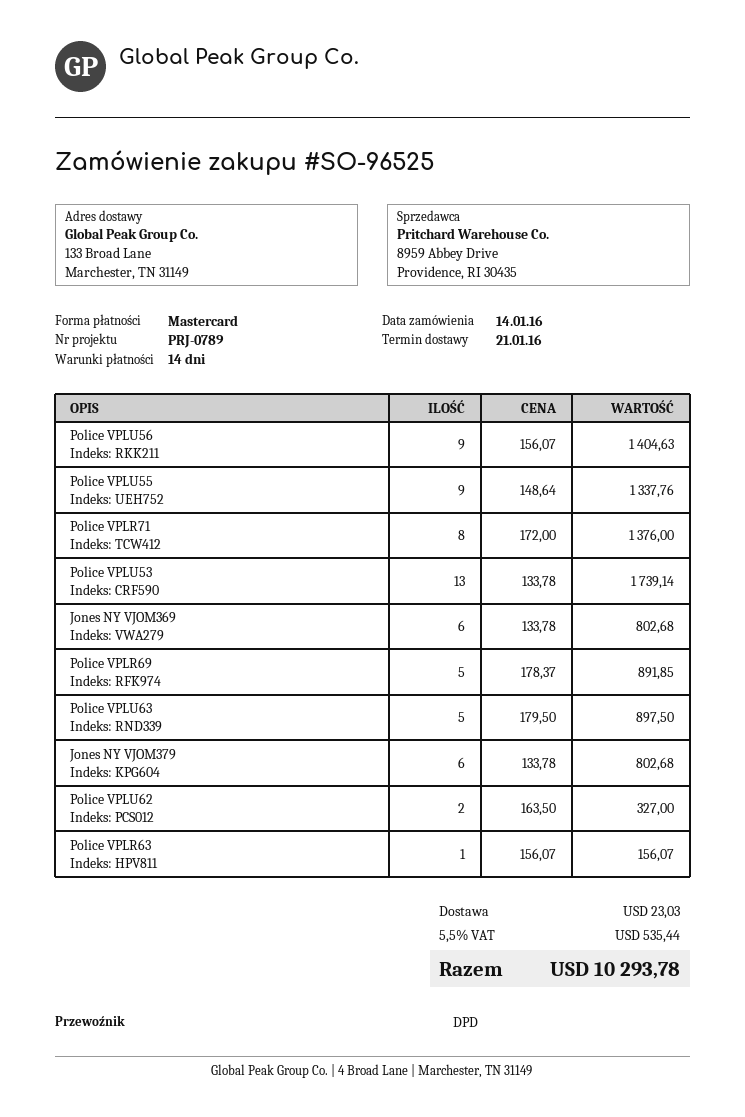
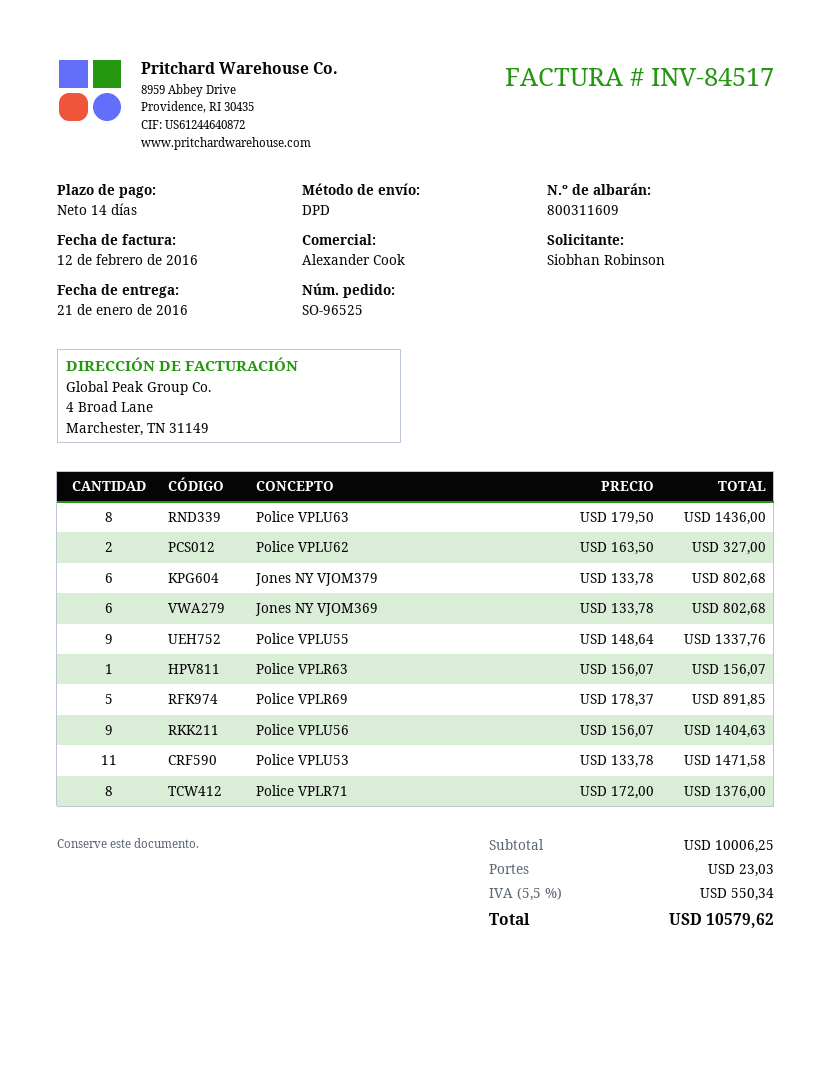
Police VPLU53: 13 x 133.78 = 1739.14 -> 11 x 133.78 = 1471.58
Police VPLU63: 5 x 179.50 = 897.50 -> 8 x 179.50 = 1436.00
tax: 5.5% = 535.44 -> 5.5% = 550.34
total: 10293.78 -> 10579.62

